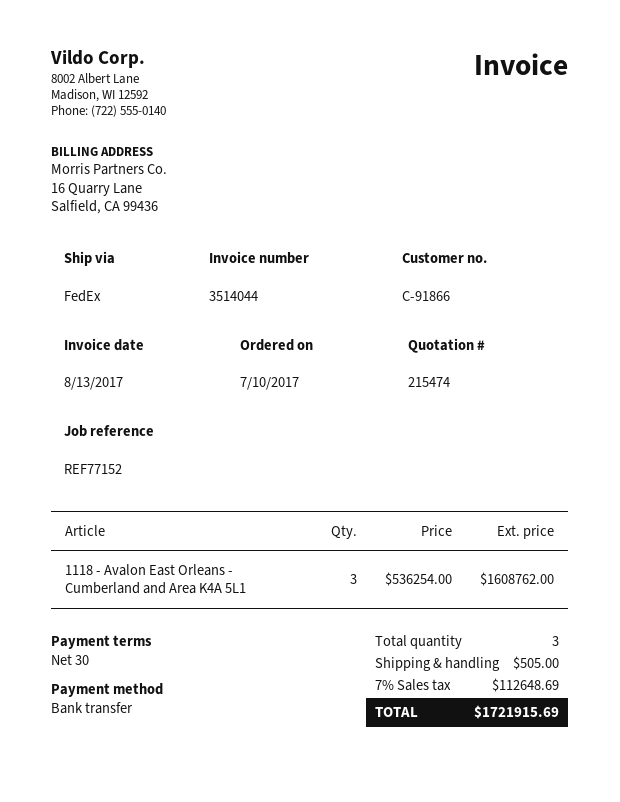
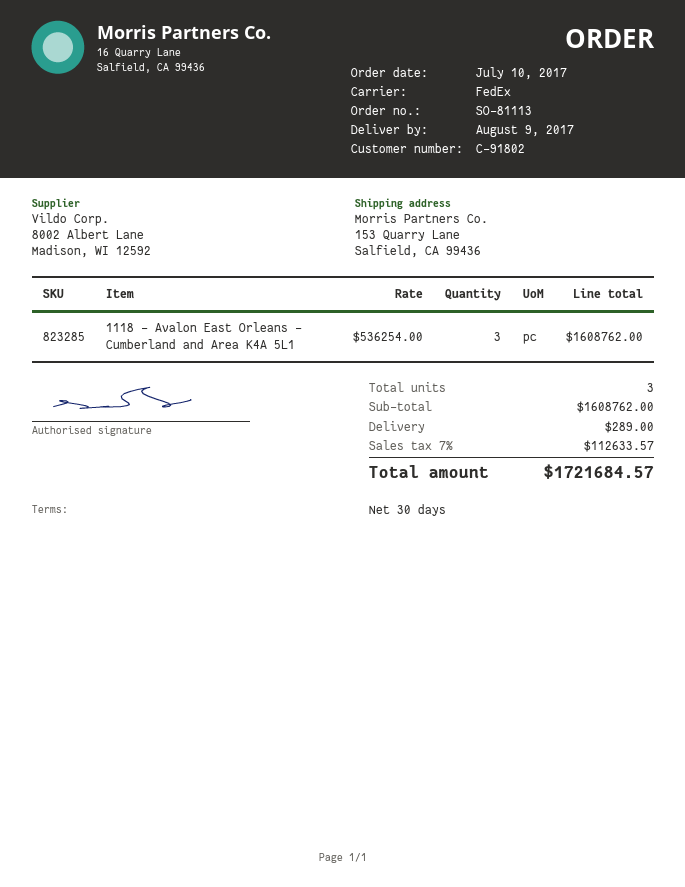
customer number: C-91866 -> C-91802
shipping: 505.00 -> 289.00
tax: 7% = 112648.69 -> 7% = 112633.57
total: 1721915.69 -> 1721684.57

